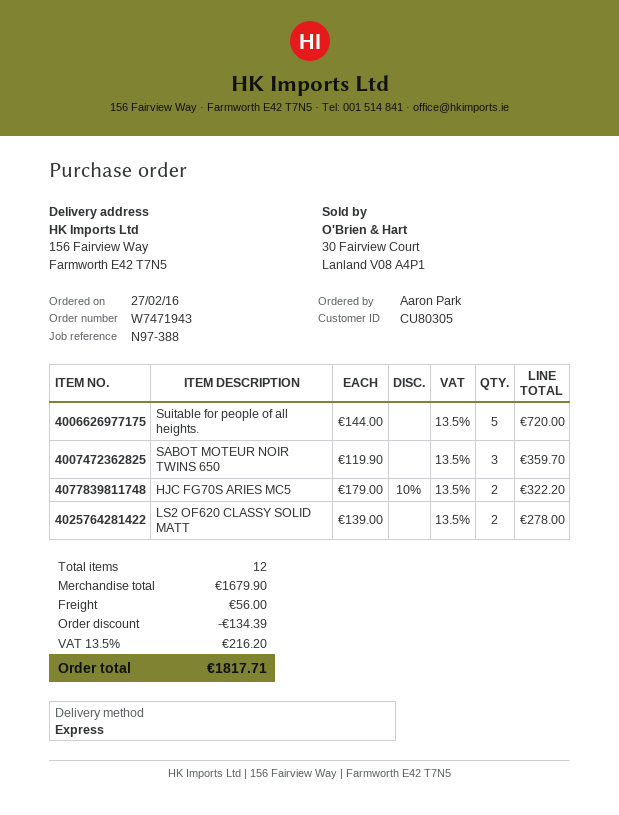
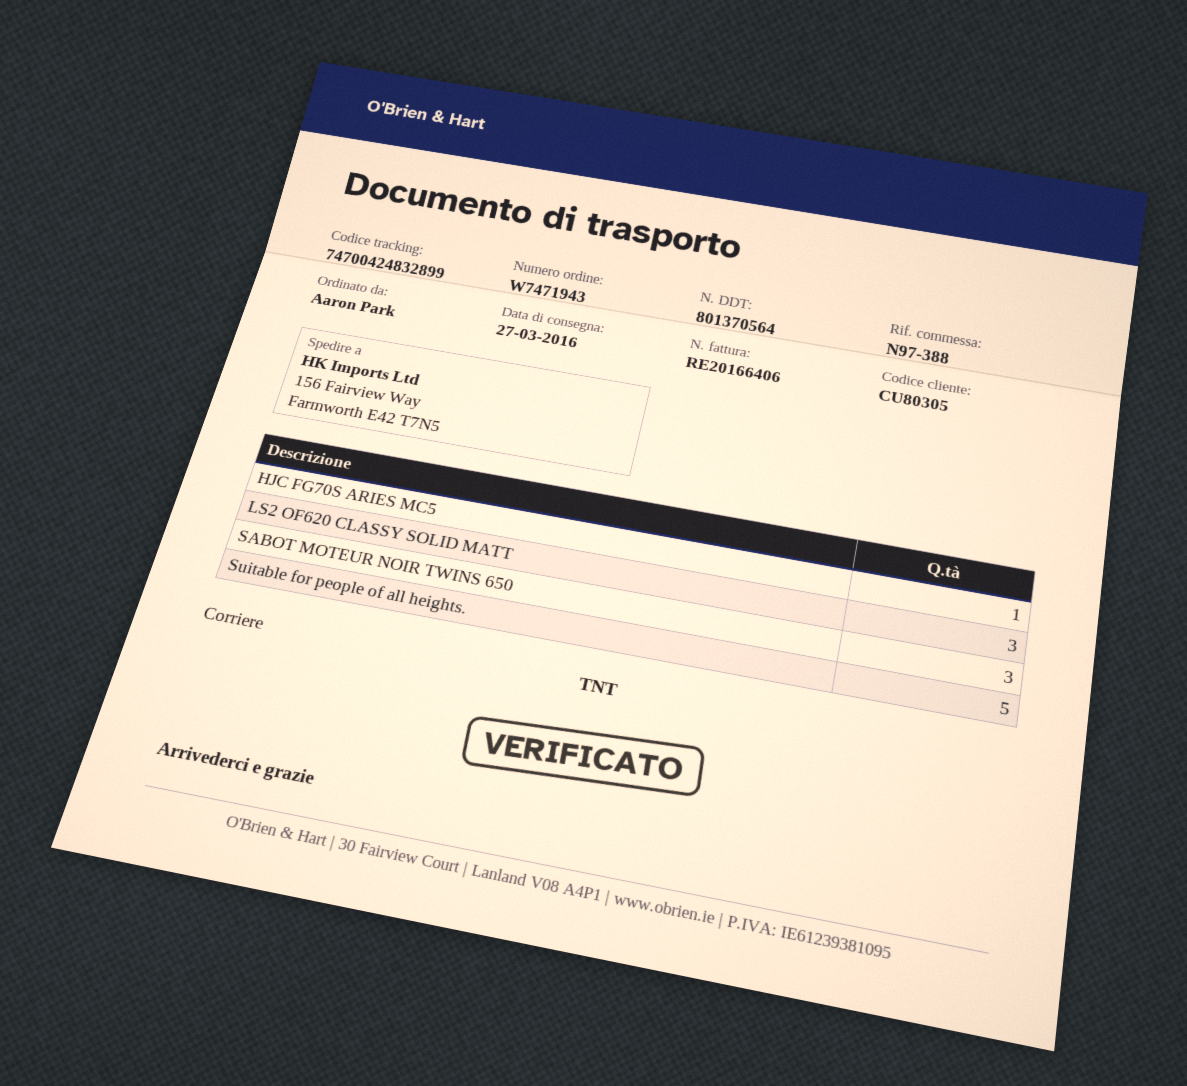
shipping method: express -> TNT
HJC FG70S ARIES MC5: 2 -> 1
LS2 OF620 CLASSY SOLID MATT: 2 -> 3

